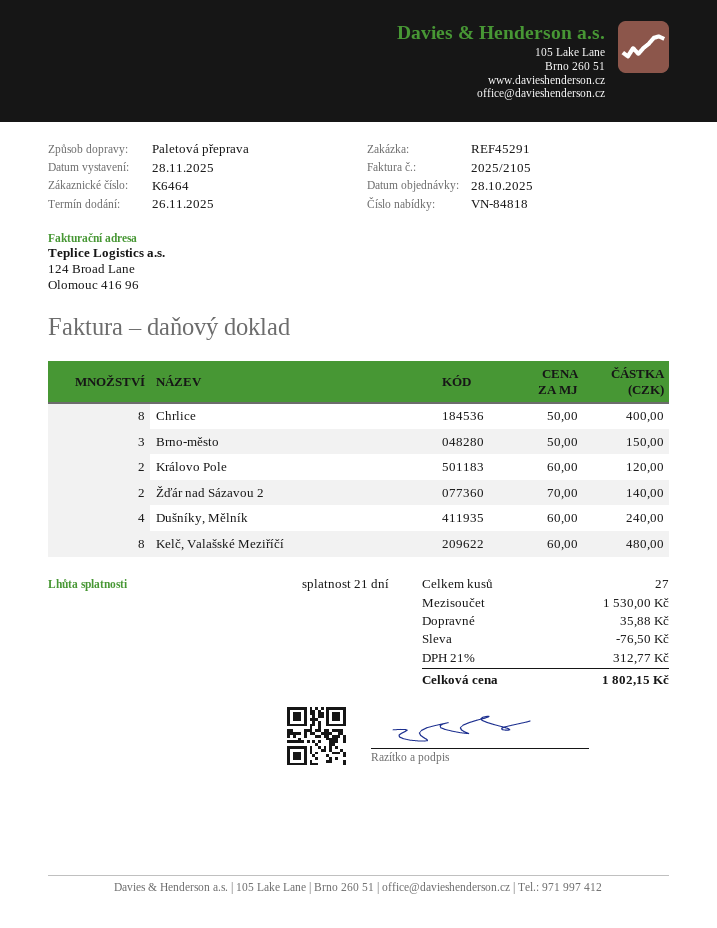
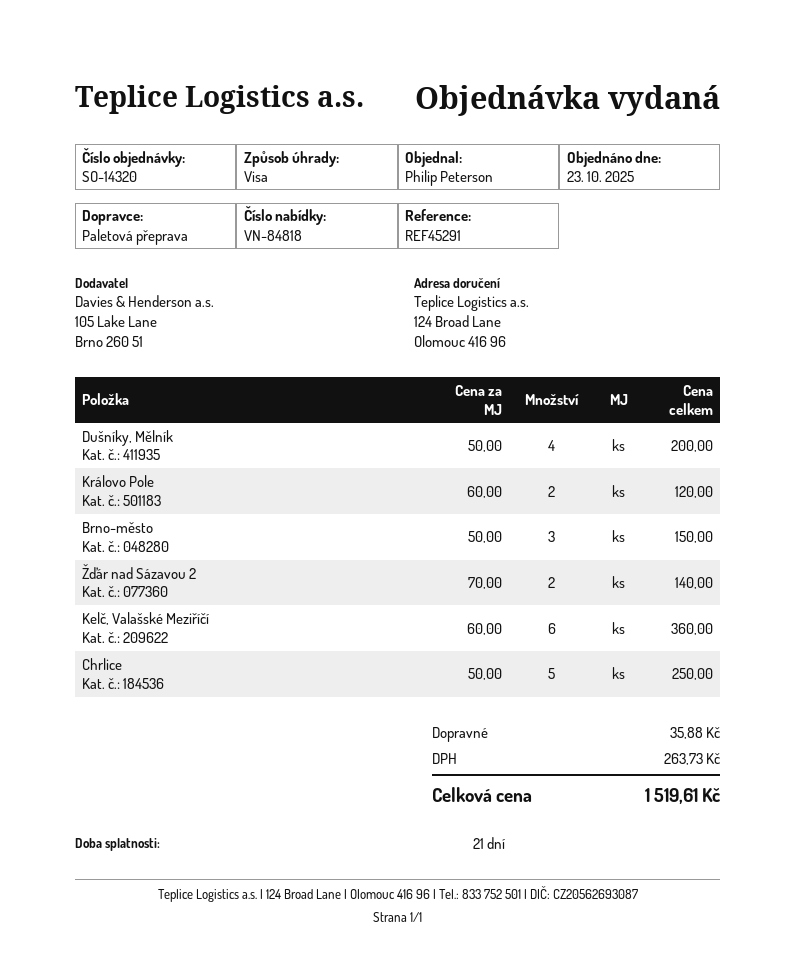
order date: 2025-10-28 -> 2025-10-23
Chrlice: 8 x 50.00 = 400.00 -> 5 x 50.00 = 250.00
Dušníky, Mělník: 4 x 60.00 = 240.00 -> 4 x 50.00 = 200.00
Kelč, Valašské Meziříčí: 8 x 60.00 = 480.00 -> 6 x 60.00 = 360.00
discount: 76.50 -> none
tax: 312.77 -> 263.73
total: 1802.15 -> 1519.61

